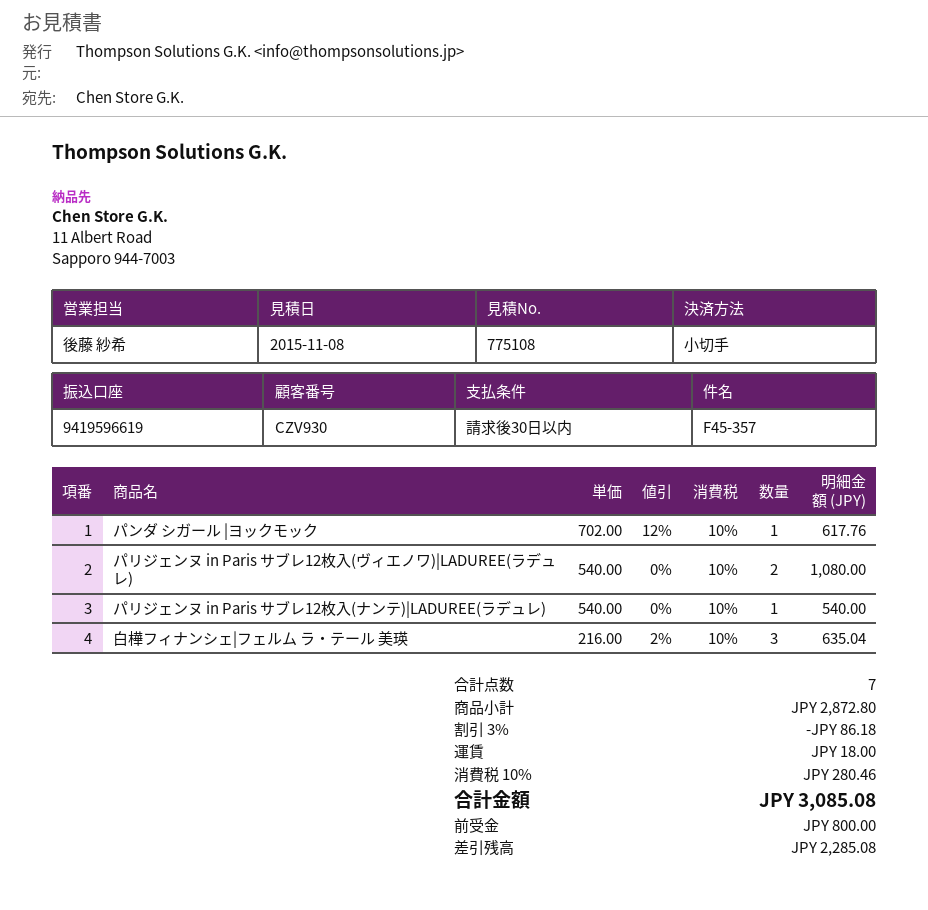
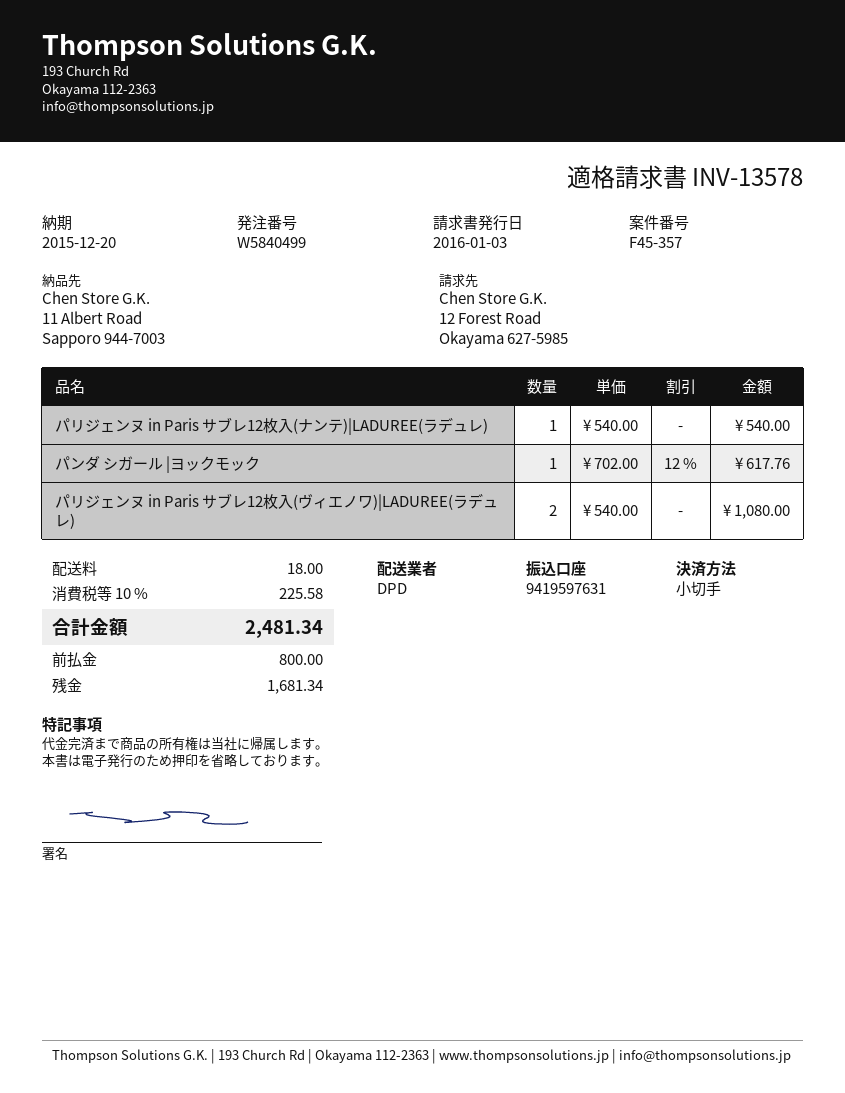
bank account: 9419596619 -> 9419597631
白樺フィナンシェ|フェルム ラ・テール 美瑛: 3 x 216.00 - 2% = 635.04 -> none
discount: 3% = 86.18 -> none
tax: 10% = 280.46 -> 10% = 225.58
total: 3085.08 -> 2481.34
balance: 2285.08 -> 1681.34

